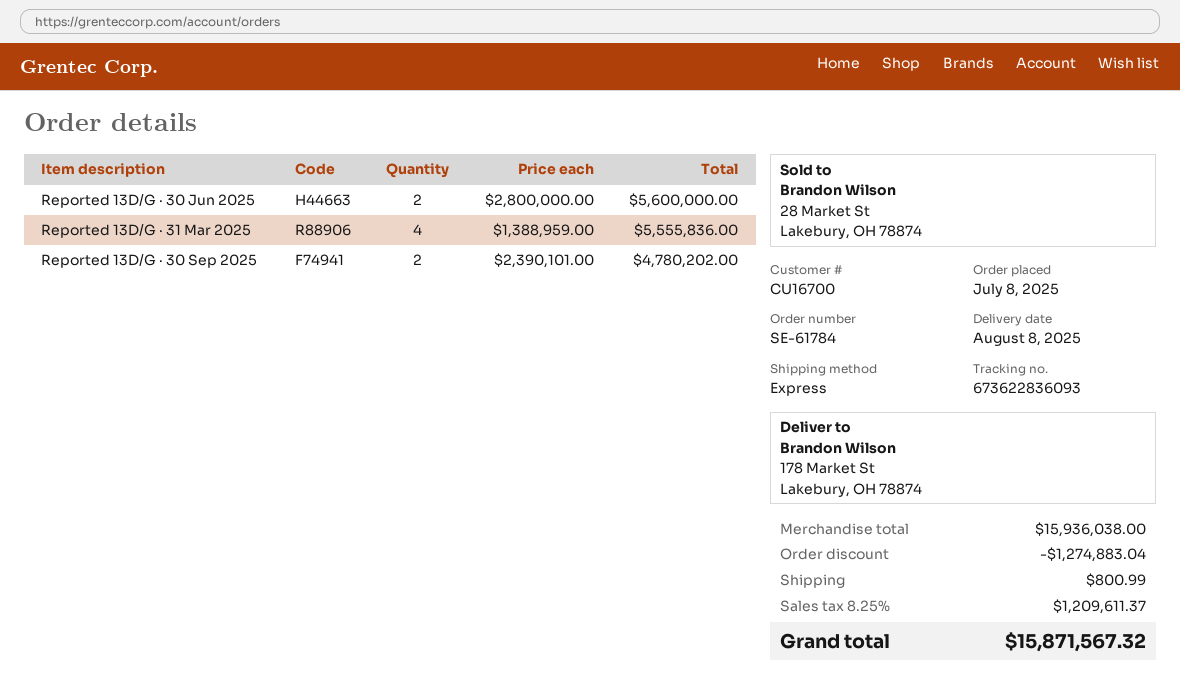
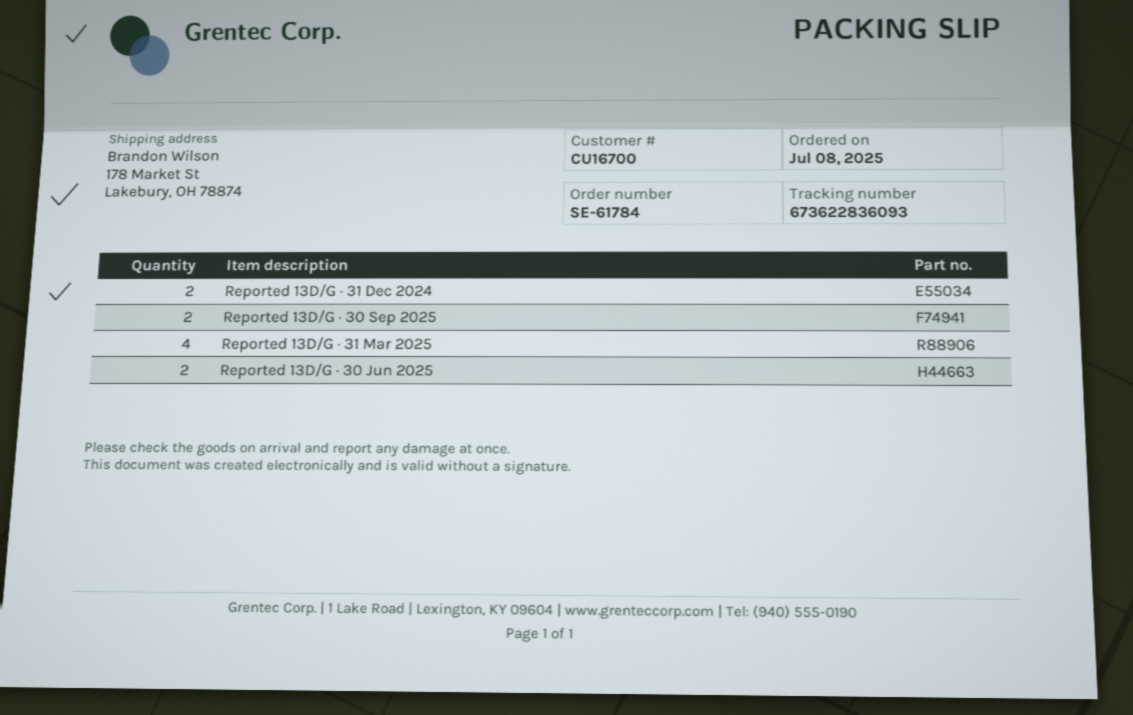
Reported 13D/G · 31 Dec 2024: none -> 2

